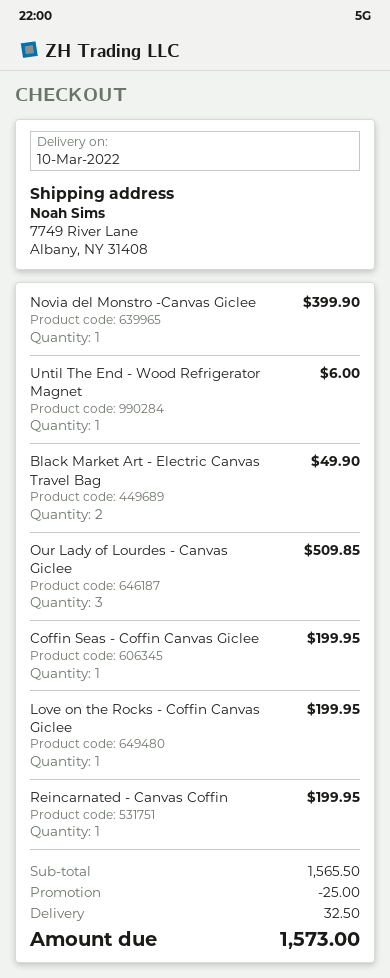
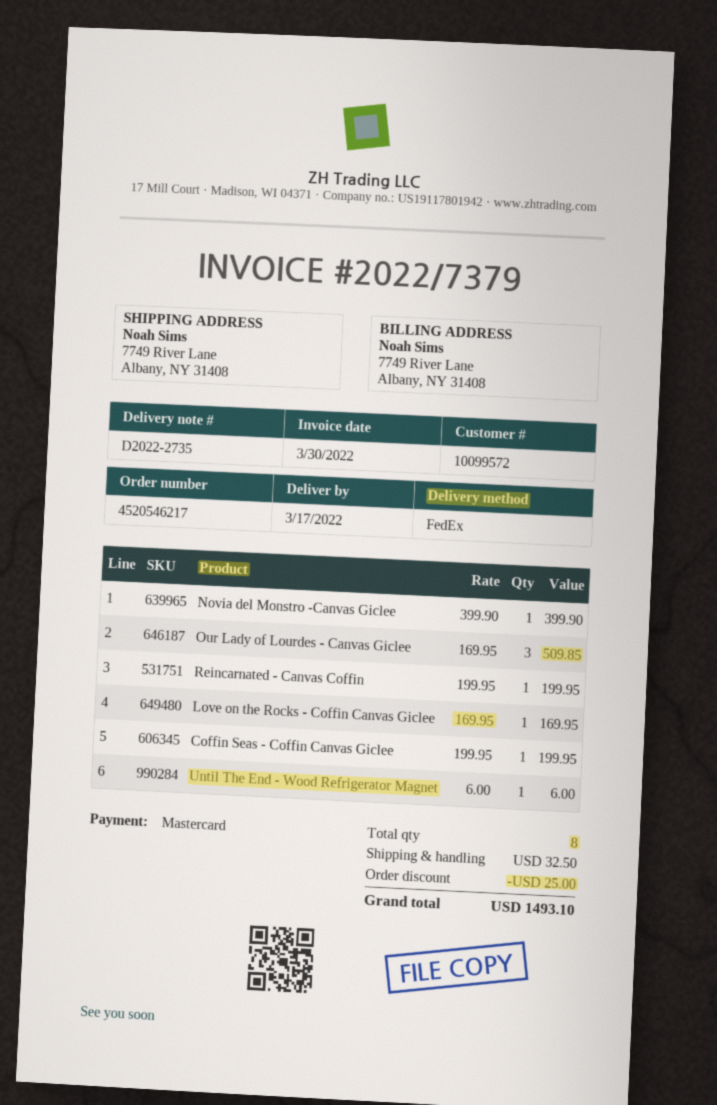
delivery date: 2022-03-10 -> 2022-03-17
Black Market Art - Electric Canvas Travel Bag: 2 for 49.90 -> none
Love on the Rocks - Coffin Canvas Giclee: 1 for 199.95 -> 1 for 169.95
total: 1573.00 -> 1493.10

